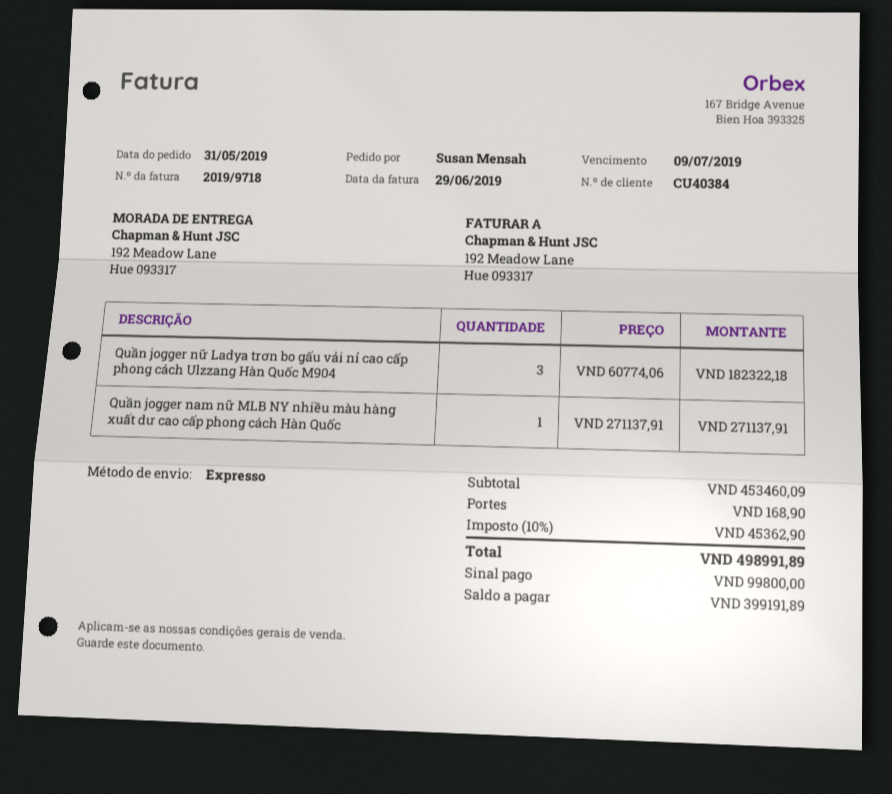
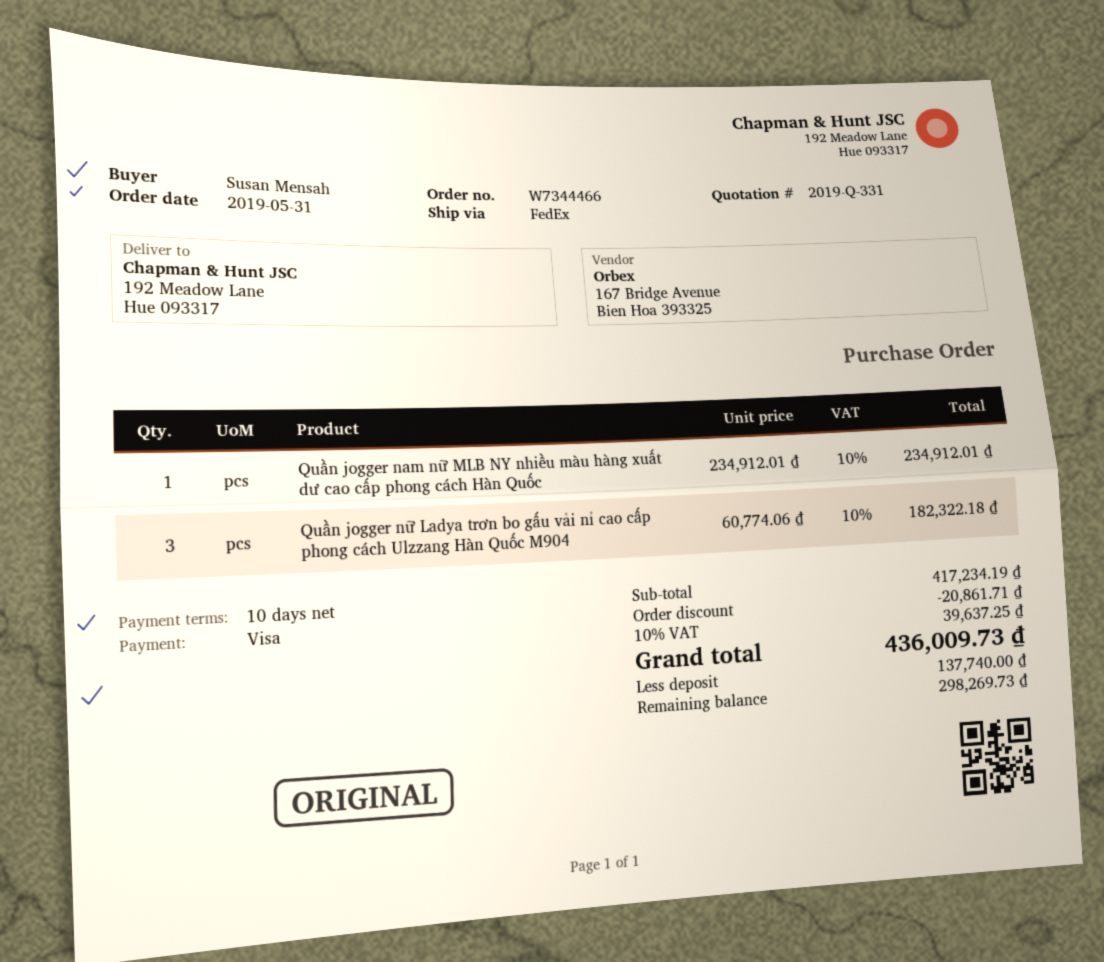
shipping method: express -> FedEx
Quần jogger nam nữ MLB NY nhiều màu hàng xuất dư cao cấp phong cách Hàn Quốc: 1 x 271137.91 = 271137.91 -> 1 x 234912.01 = 234912.01
subtotal: 453460.09 -> 417234.19
discount: none -> 20861.71
shipping: 168.90 -> none
tax: 10% = 45362.90 -> 10% = 39637.25
total: 498991.89 -> 436009.73
deposit: 99800.00 -> 137740.00
balance: 399191.89 -> 298269.73

